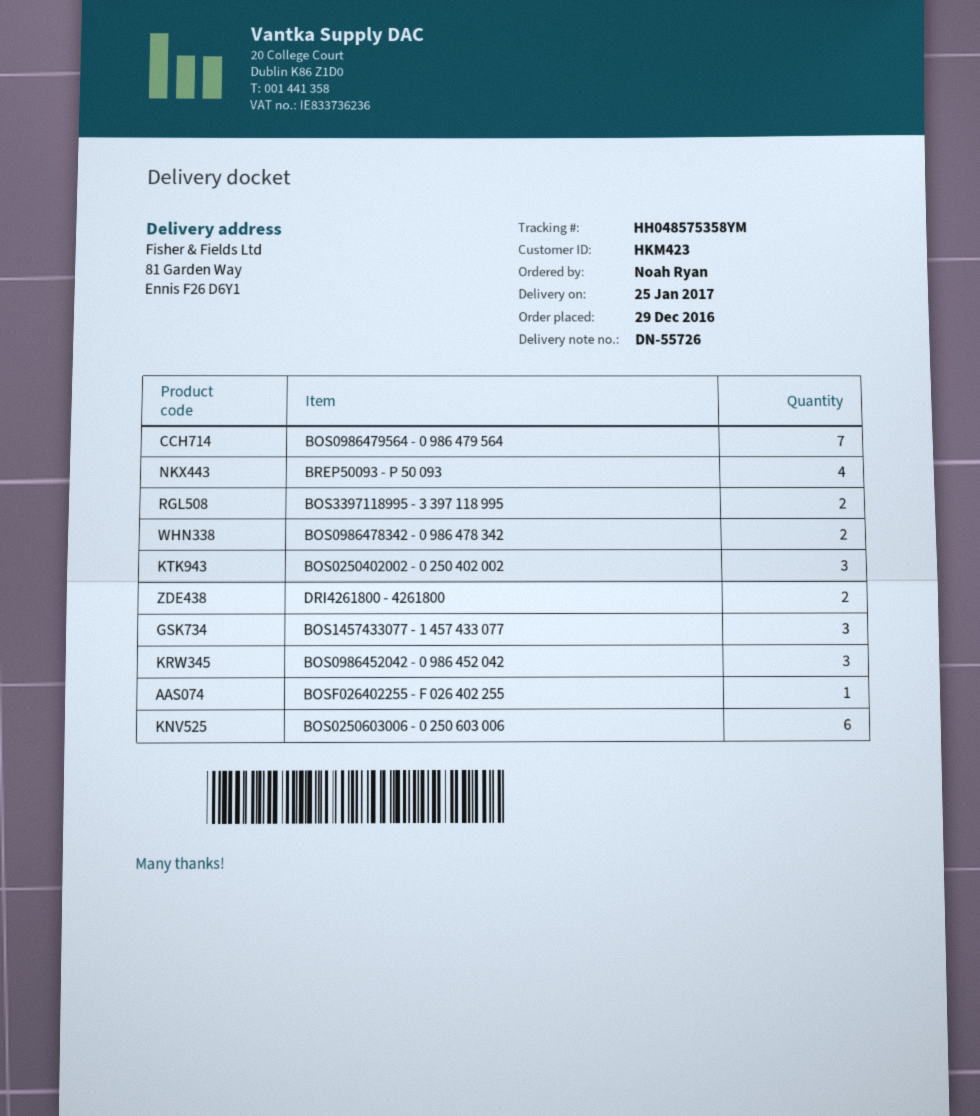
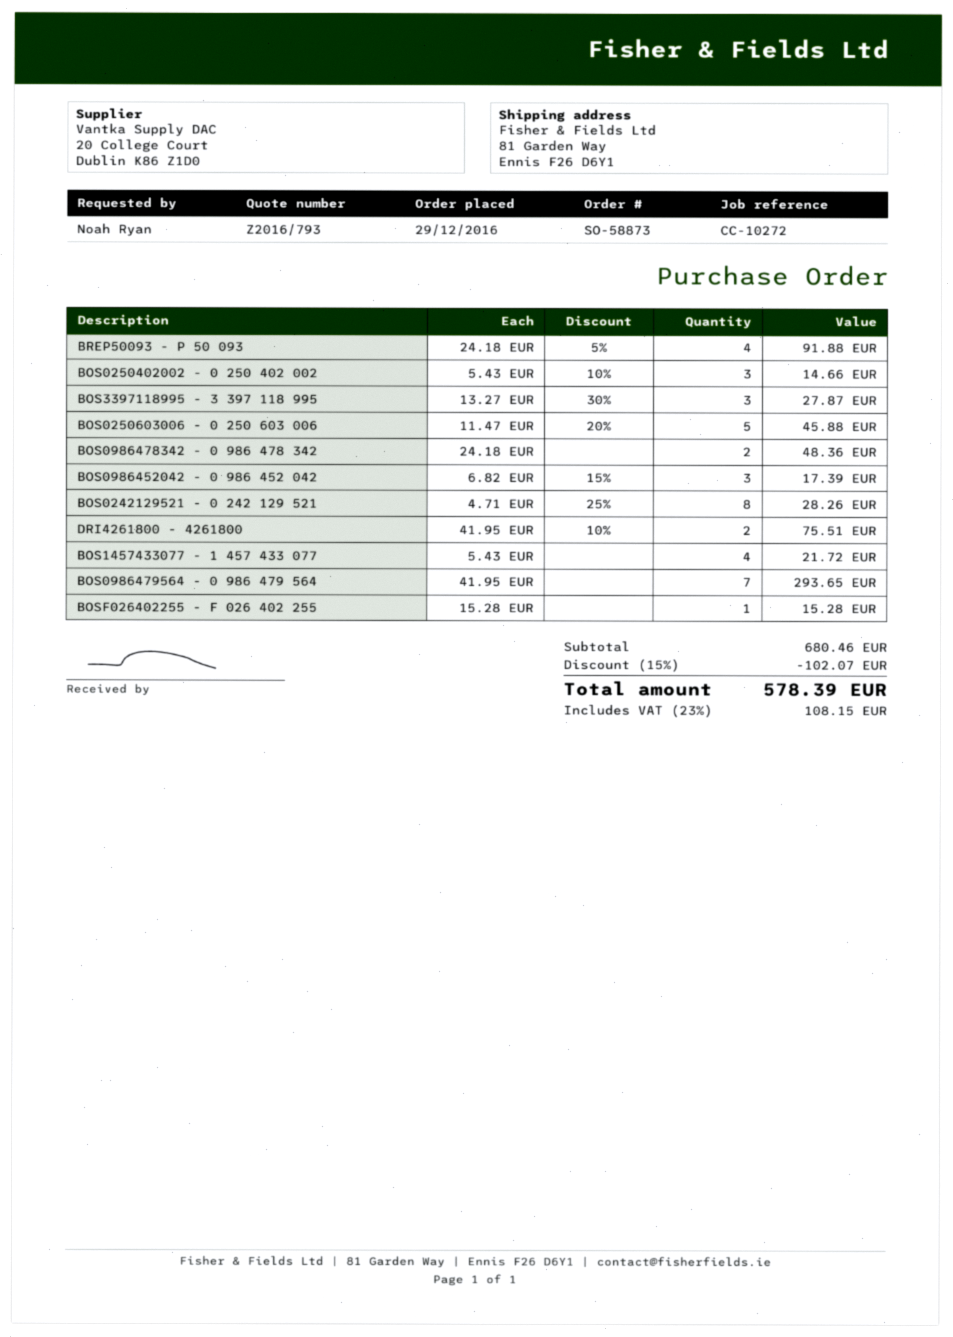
BOS3397118995 - 3 397 118 995: 2 -> 3
BOS1457433077 - 1 457 433 077: 3 -> 4
BOS0250603006 - 0 250 603 006: 6 -> 5
BOS0242129521 - 0 242 129 521: none -> 8

